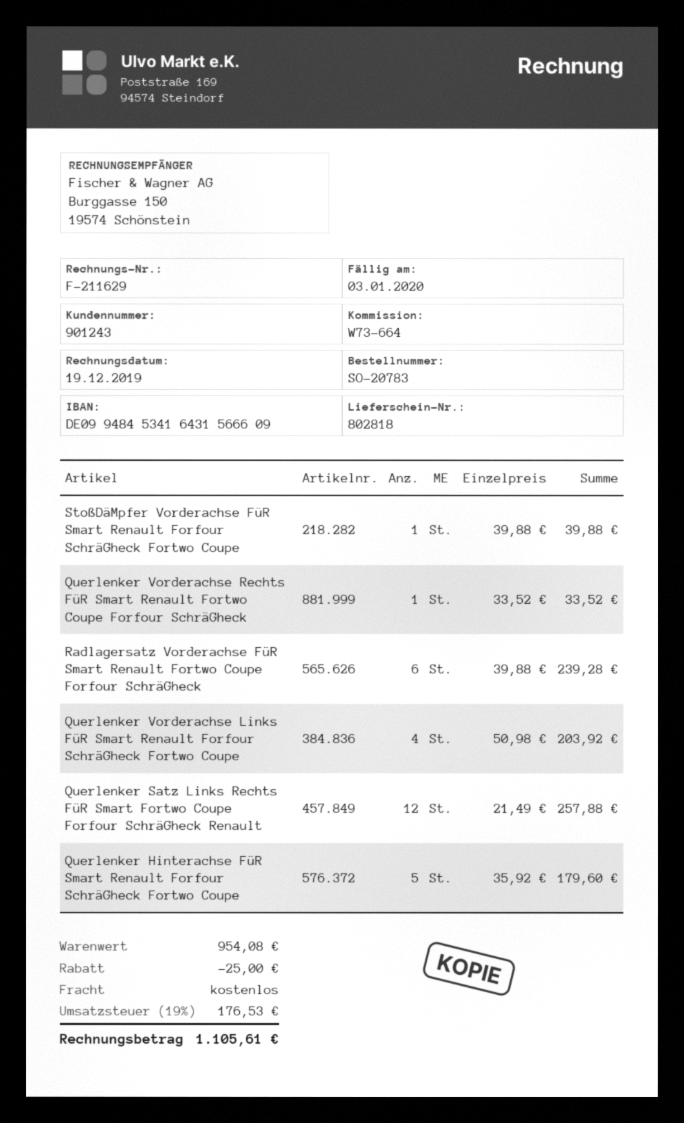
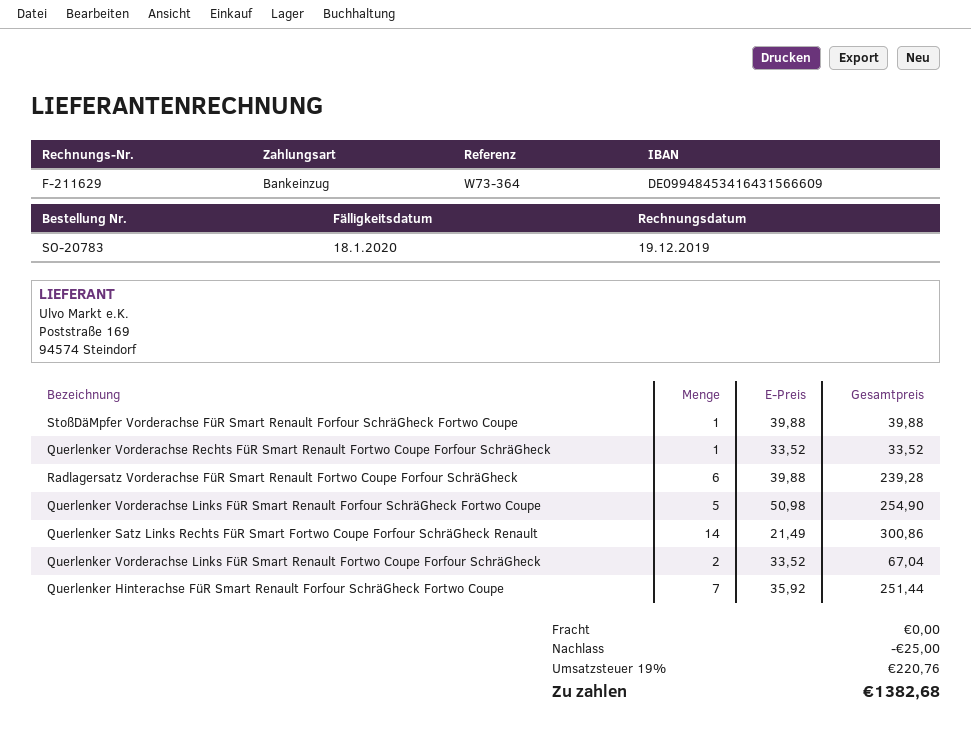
due date: 2020-01-03 -> 2020-01-18
reference: W73-664 -> W73-364
Querlenker Vorderachse Links FüR Smart Renault Forfour SchräGheck Fortwo Coupe: 4 x 50.98 = 203.92 -> 5 x 50.98 = 254.90
Querlenker Satz Links Rechts FüR Smart Fortwo Coupe Forfour SchräGheck Renault: 12 x 21.49 = 257.88 -> 14 x 21.49 = 300.86
Querlenker Hinterachse FüR Smart Renault Forfour SchräGheck Fortwo Coupe: 5 x 35.92 = 179.60 -> 7 x 35.92 = 251.44
Querlenker Vorderachse Links FüR Smart Renault Fortwo Coupe Forfour SchräGheck: none -> 2 x 33.52 = 67.04
tax: 19% = 176.53 -> 19% = 220.76
total: 1105.61 -> 1382.68

